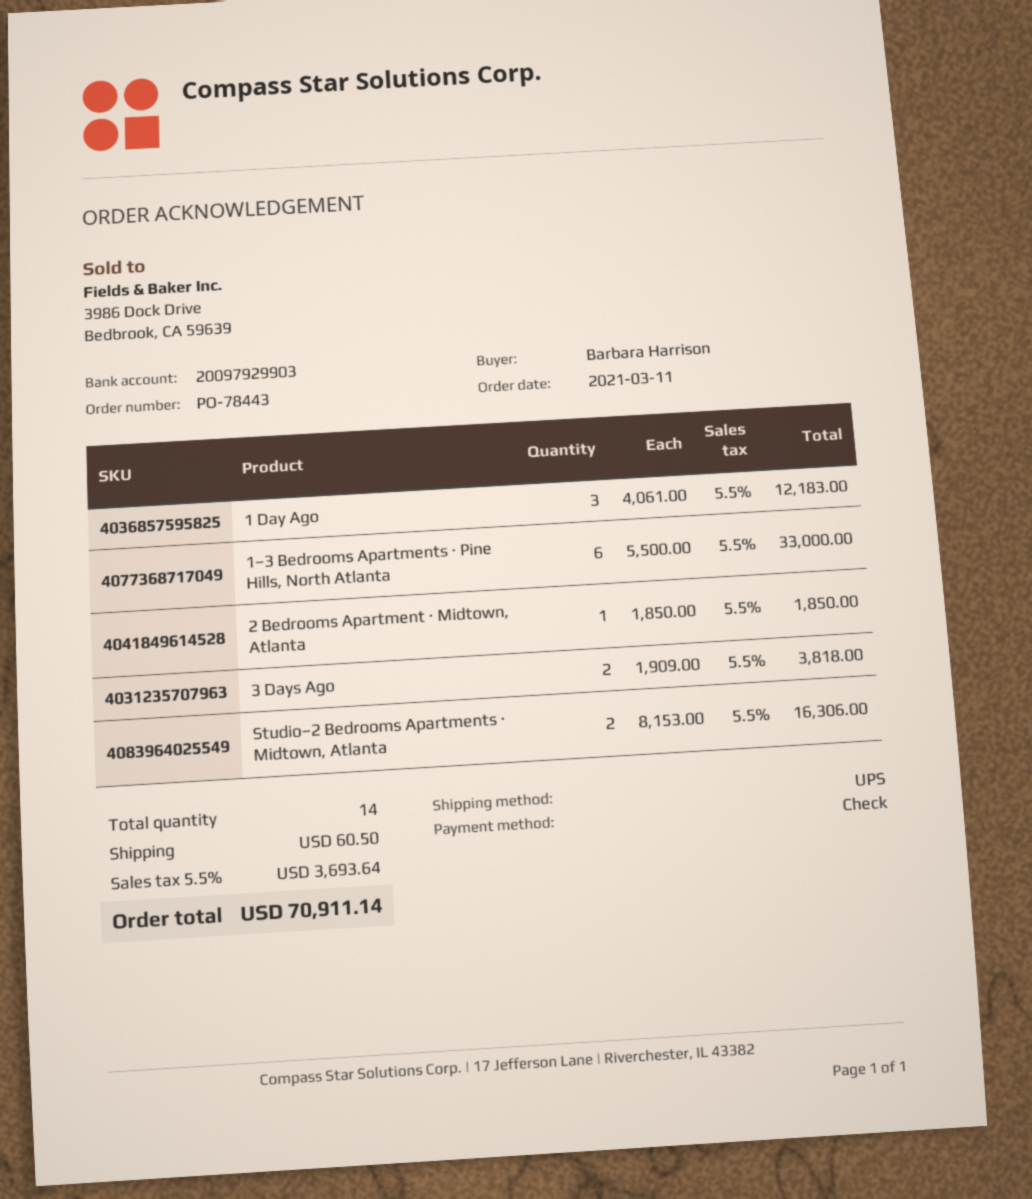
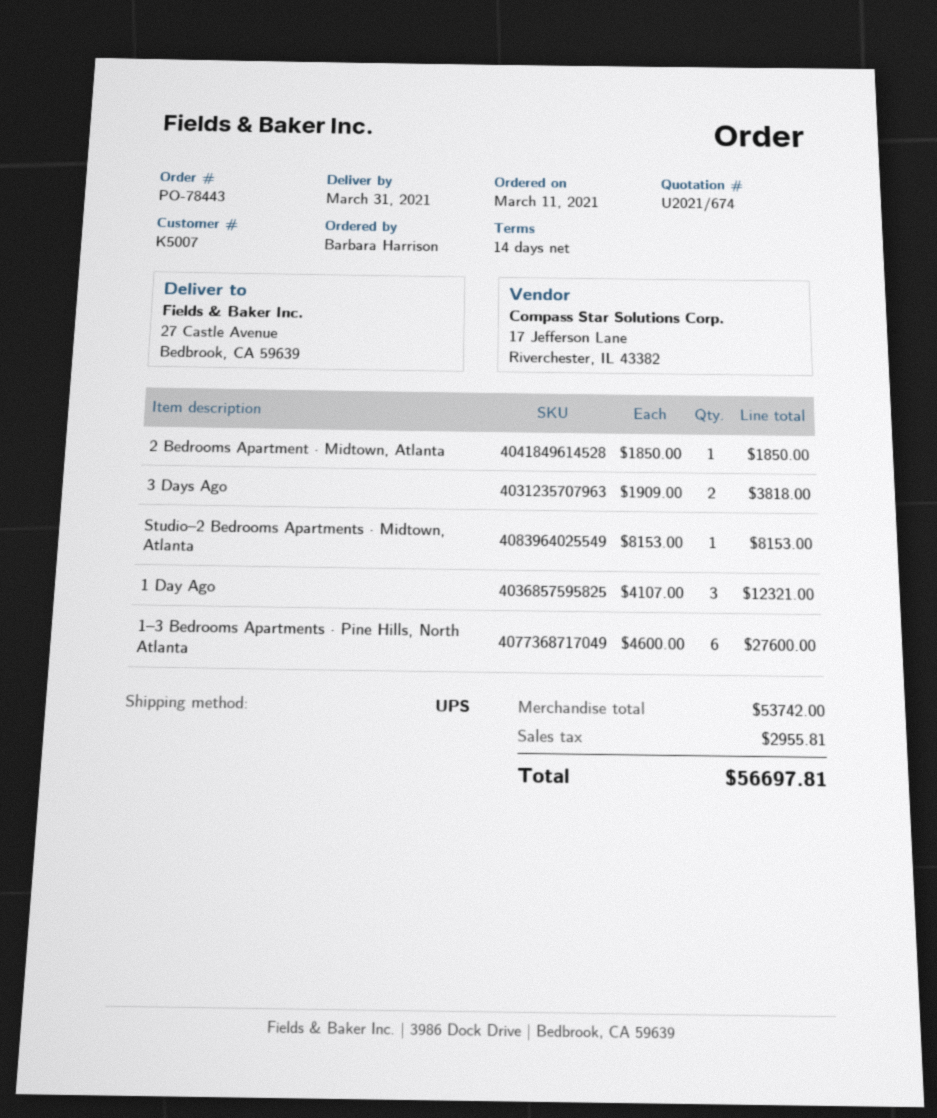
1 Day Ago: 3 x 4061.00 = 12183.00 -> 3 x 4107.00 = 12321.00
1–3 Bedrooms Apartments · Pine Hills, North Atlanta: 6 x 5500.00 = 33000.00 -> 6 x 4600.00 = 27600.00
Studio–2 Bedrooms Apartments · Midtown, Atlanta: 2 x 8153.00 = 16306.00 -> 1 x 8153.00 = 8153.00
shipping: 60.50 -> none
tax: 3693.64 -> 2955.81
total: 70911.14 -> 56697.81

